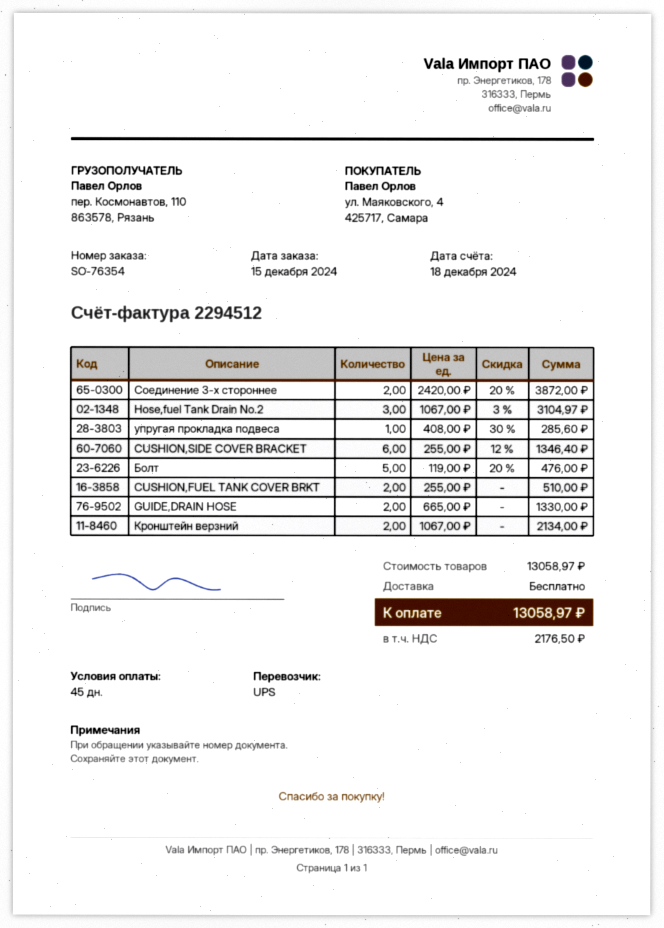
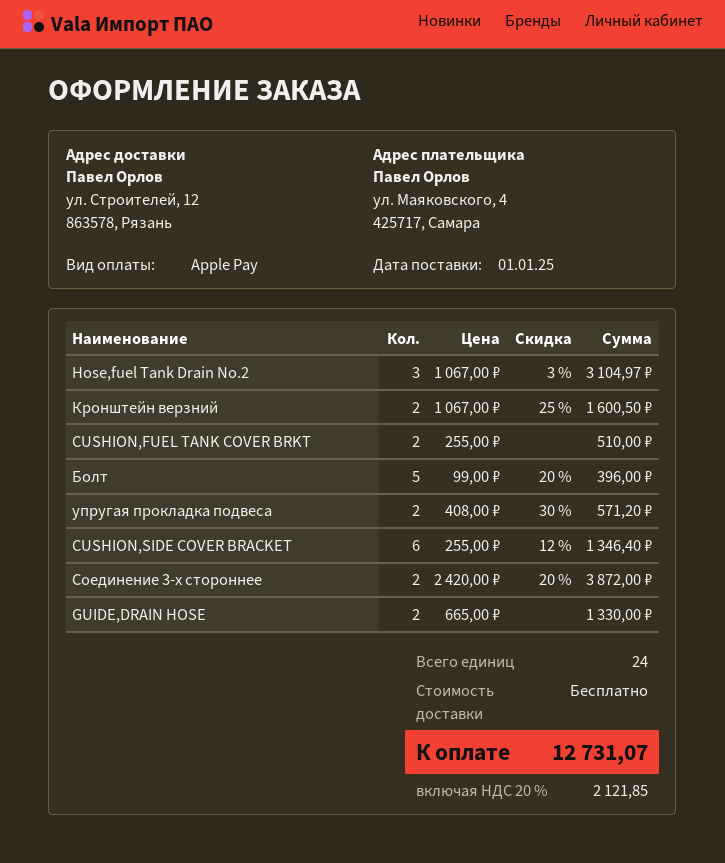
ship to: пер. Космонавтов, 110, 863578, Рязань -> ул. Строителей, 12, 863578, Рязань
упругая прокладка подвеса: 1 x 408.00 - 30% = 285.60 -> 2 x 408.00 - 30% = 571.20
Болт: 5 x 119.00 - 20% = 476.00 -> 5 x 99.00 - 20% = 396.00
Кронштейн верзний: 2 x 1067.00 = 2134.00 -> 2 x 1067.00 - 25% = 1600.50
tax: 2176.50 -> 2121.85
total: 13058.97 -> 12731.07

